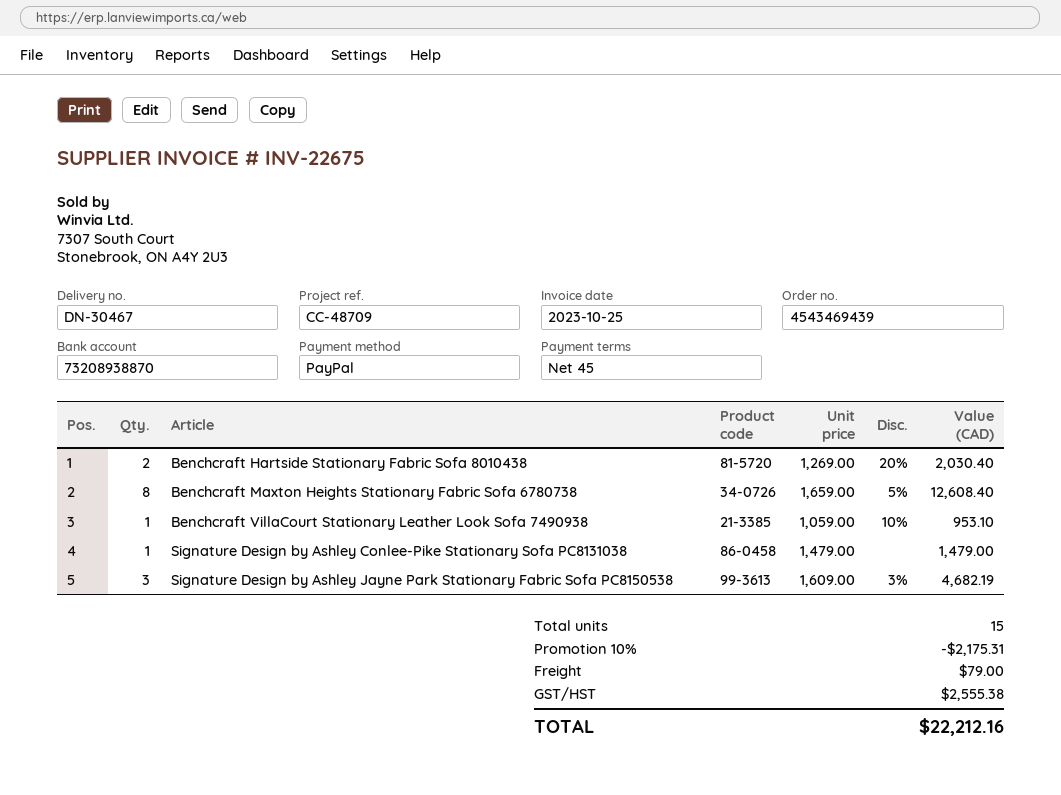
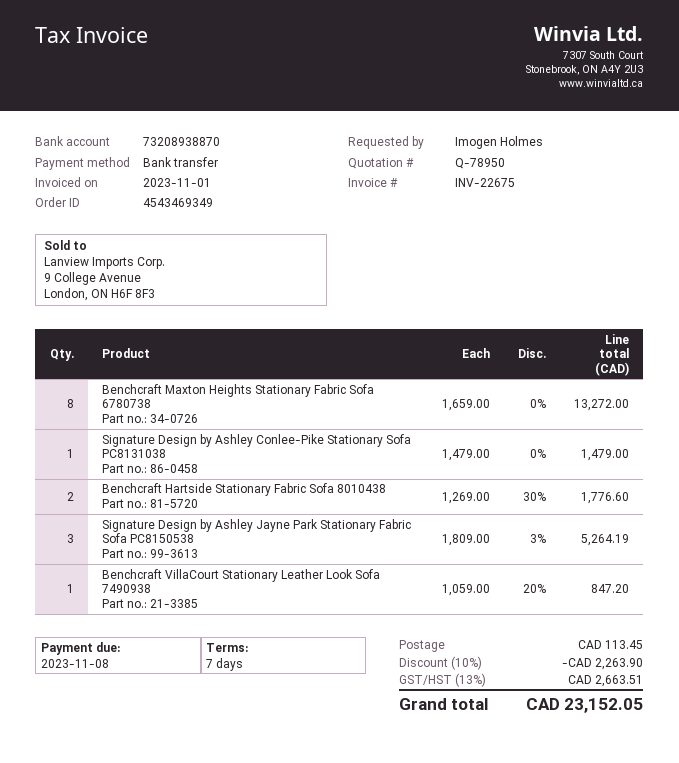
order number: 4543469439 -> 4543469349
invoice date: 2023-10-25 -> 2023-11-01
payment terms: 45 days -> 7 days
payment method: PayPal -> bank transfer
Benchcraft Hartside Stationary Fabric Sofa 8010438: 2 x 1269.00 - 20% = 2030.40 -> 2 x 1269.00 - 30% = 1776.60
Benchcraft Maxton Heights Stationary Fabric Sofa 6780738: 8 x 1659.00 - 5% = 12608.40 -> 8 x 1659.00 = 13272.00
Benchcraft VillaCourt Stationary Leather Look Sofa 7490938: 1 x 1059.00 - 10% = 953.10 -> 1 x 1059.00 - 20% = 847.20
Signature Design by Ashley Jayne Park Stationary Fabric Sofa PC8150538: 3 x 1609.00 - 3% = 4682.19 -> 3 x 1809.00 - 3% = 5264.19
discount: 10% = 2175.31 -> 10% = 2263.90
shipping: 79.00 -> 113.45
tax: 2555.38 -> 2663.51
total: 22212.16 -> 23152.05

